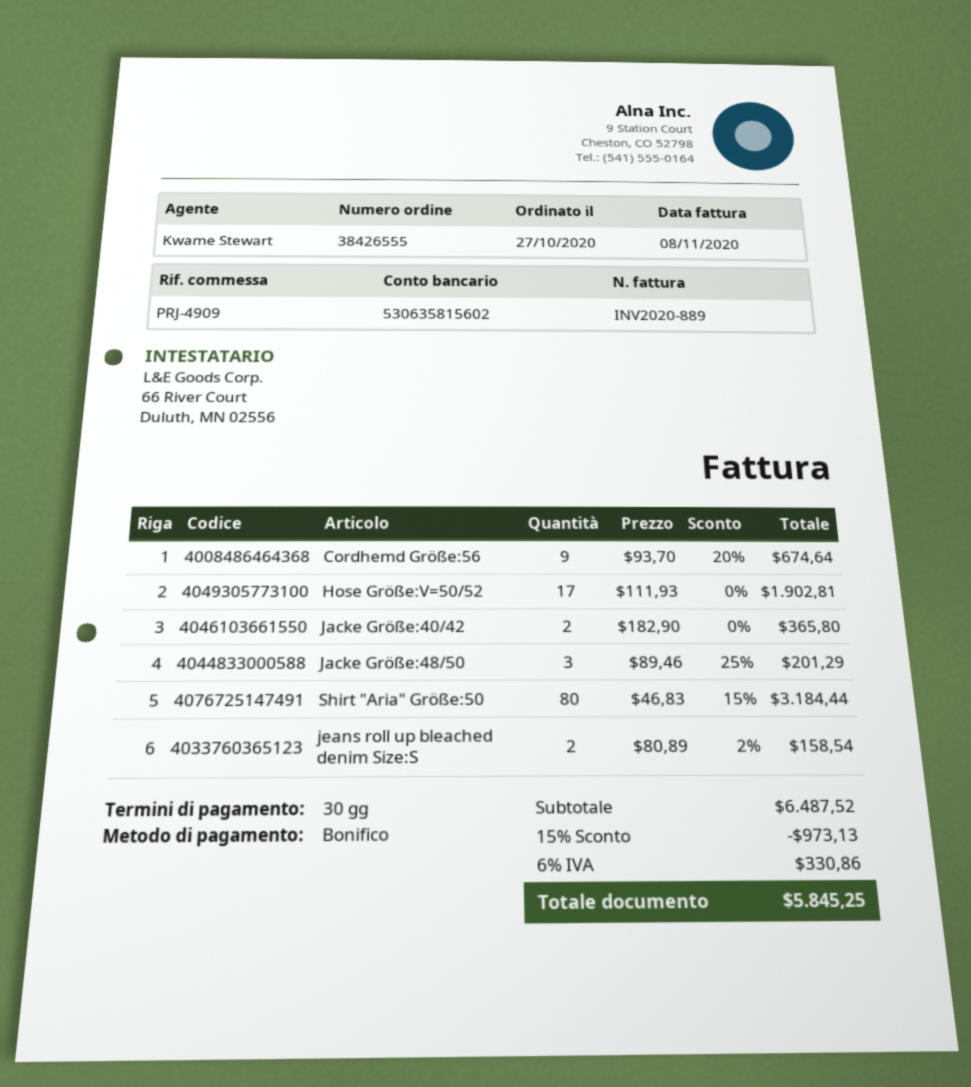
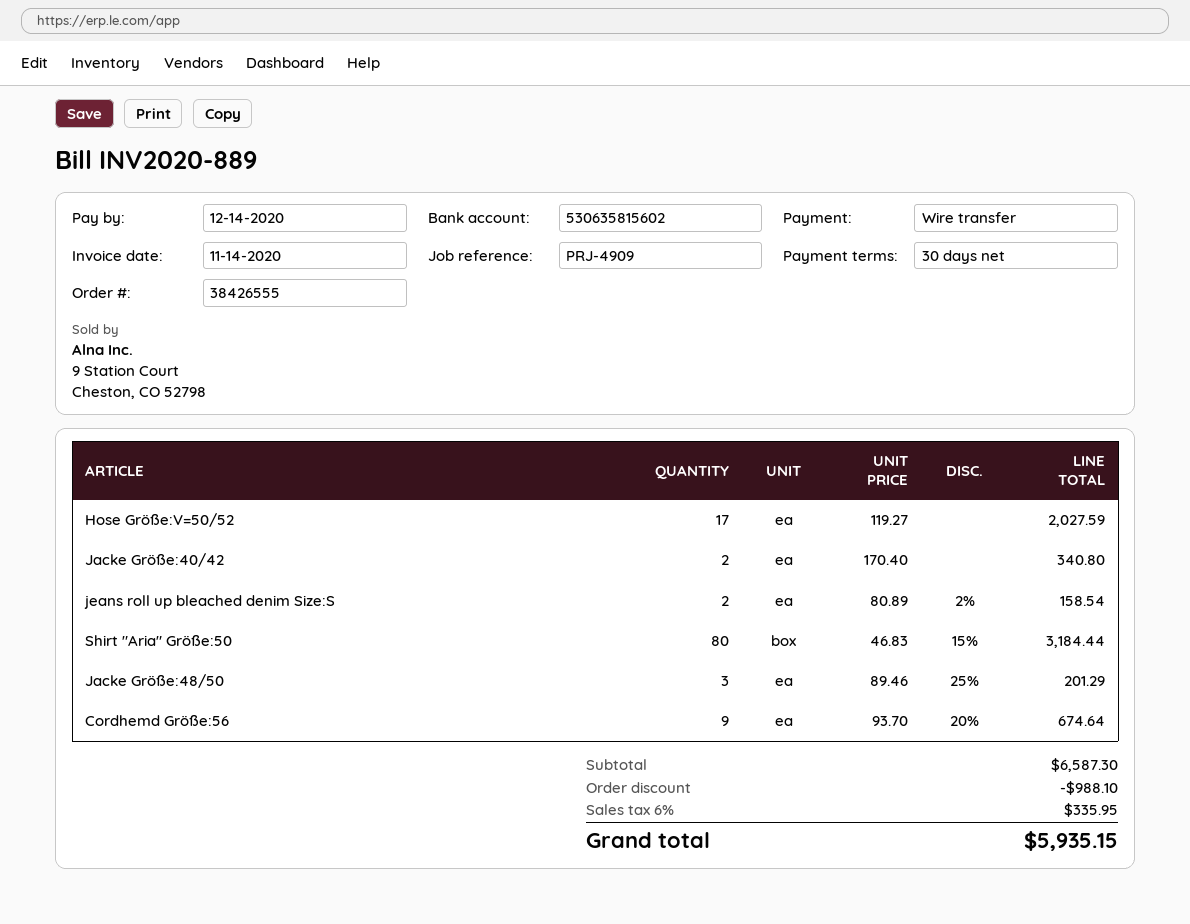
invoice date: 2020-11-08 -> 2020-11-14
Hose Größe:V=50/52: 17 x 111.93 = 1902.81 -> 17 x 119.27 = 2027.59
Jacke Größe:40/42: 2 x 182.90 = 365.80 -> 2 x 170.40 = 340.80
subtotal: 6487.52 -> 6587.30
discount: 973.13 -> 988.10
tax: 6% = 330.86 -> 6% = 335.95
total: 5845.25 -> 5935.15

